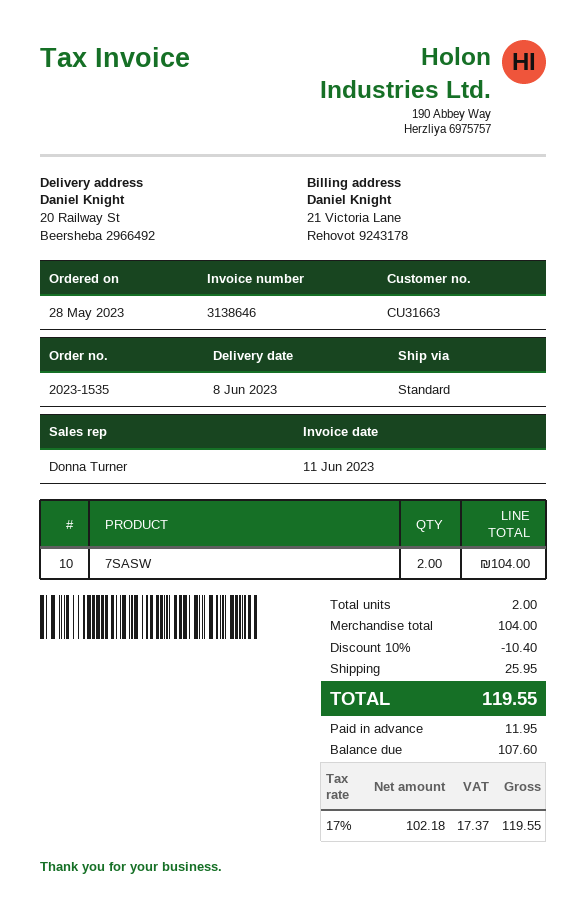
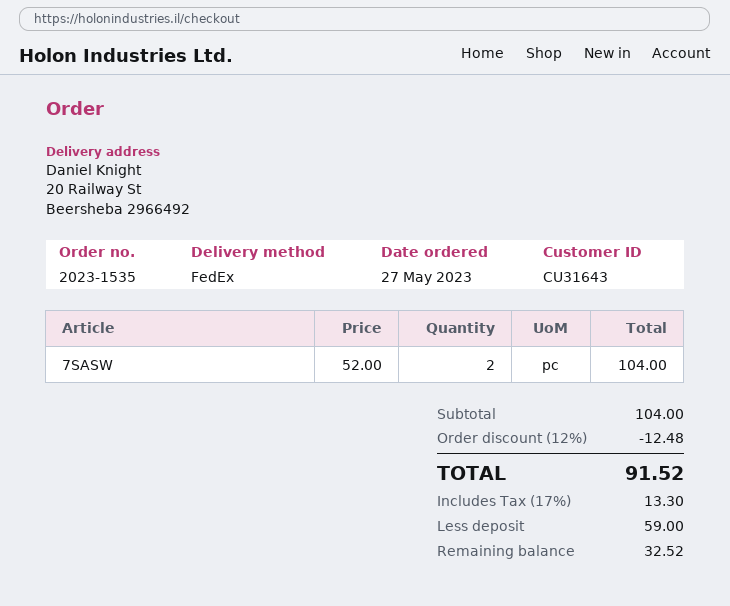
order date: 2023-05-28 -> 2023-05-27
customer number: CU31663 -> CU31643
shipping method: standard -> FedEx
discount: 10% = 10.40 -> 12% = 12.48
shipping: 25.95 -> none
tax: 17% = 17.37 -> 17% = 13.30
total: 119.55 -> 91.52
deposit: 11.95 -> 59.00
balance: 107.60 -> 32.52

